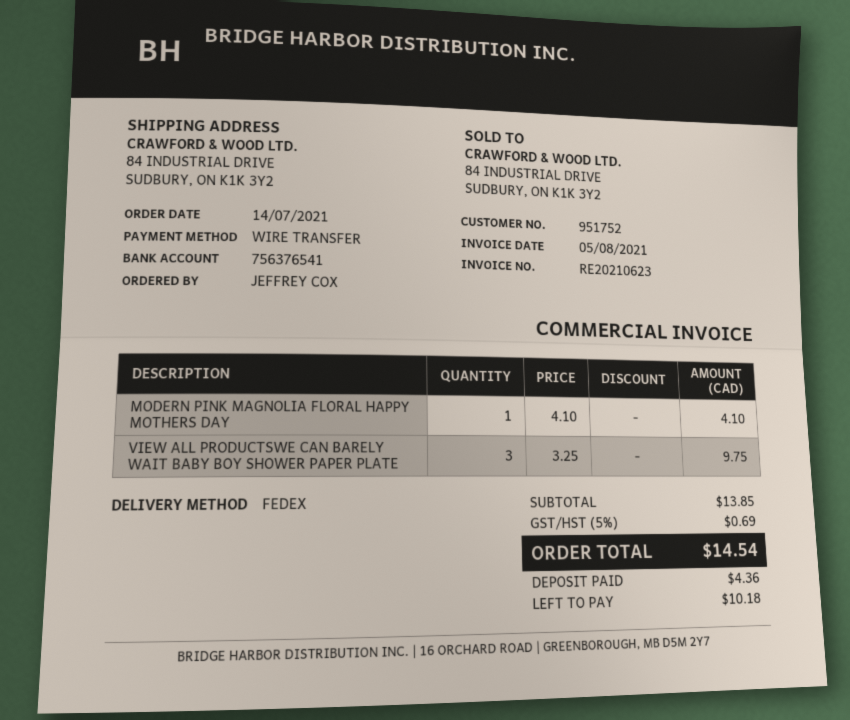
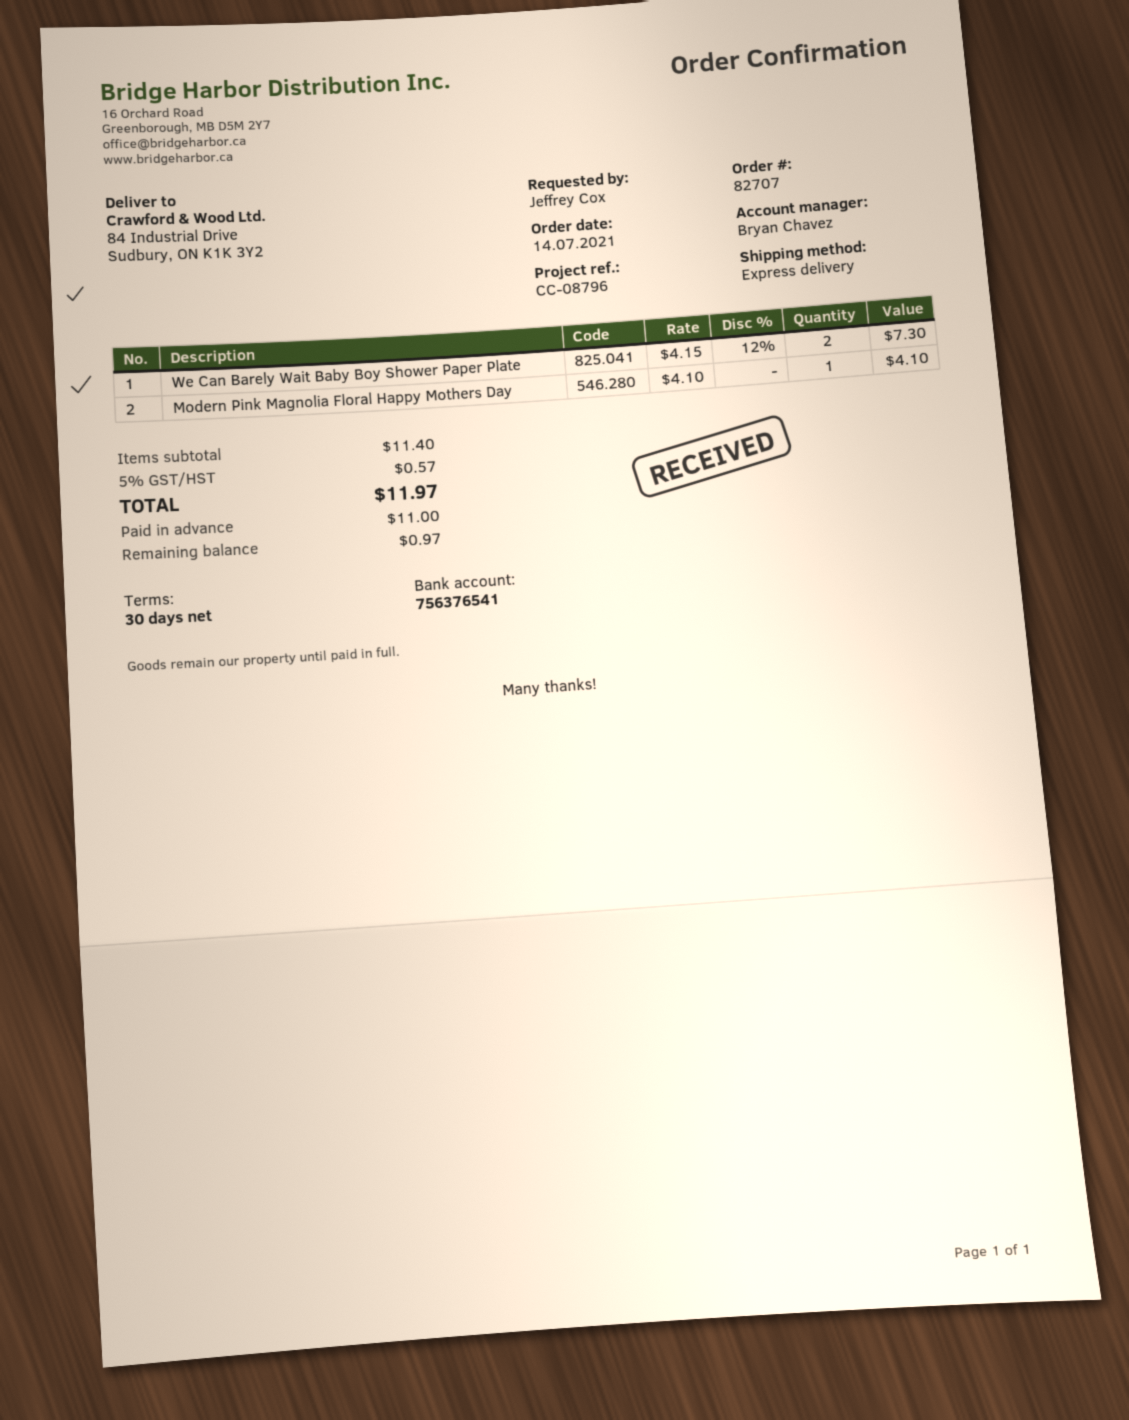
shipping method: FedEx -> express
VIEW ALL PRODUCTSWE CAN BARELY WAIT BABY BOY SHOWER PAPER PLATE: 3 x 3.25 = 9.75 -> none
We Can Barely Wait Baby Boy Shower Paper Plate: none -> 2 x 4.15 - 12% = 7.30
subtotal: 13.85 -> 11.40
tax: 5% = 0.69 -> 5% = 0.57
total: 14.54 -> 11.97
deposit: 4.36 -> 11.00
balance: 10.18 -> 0.97

